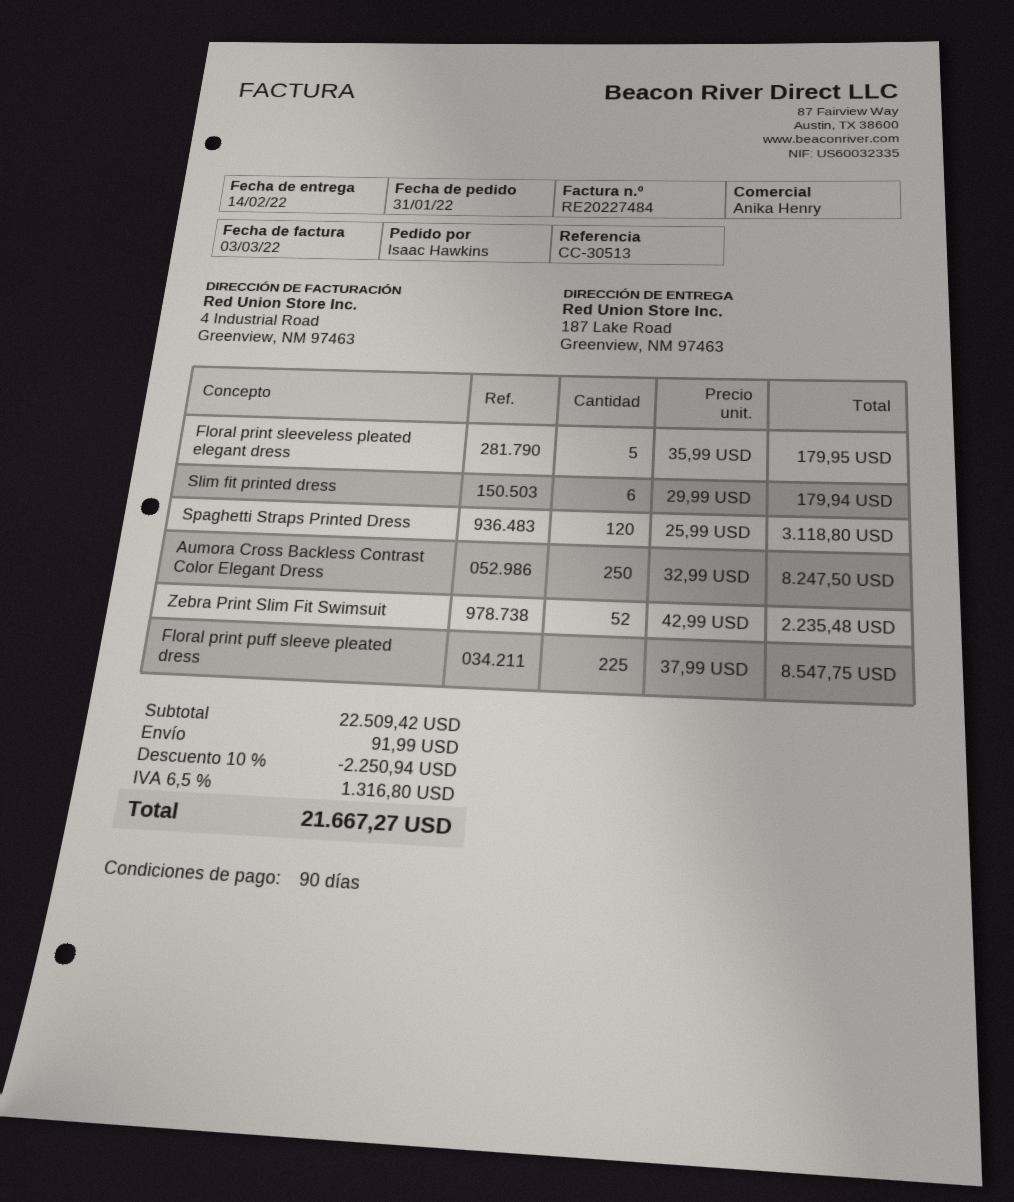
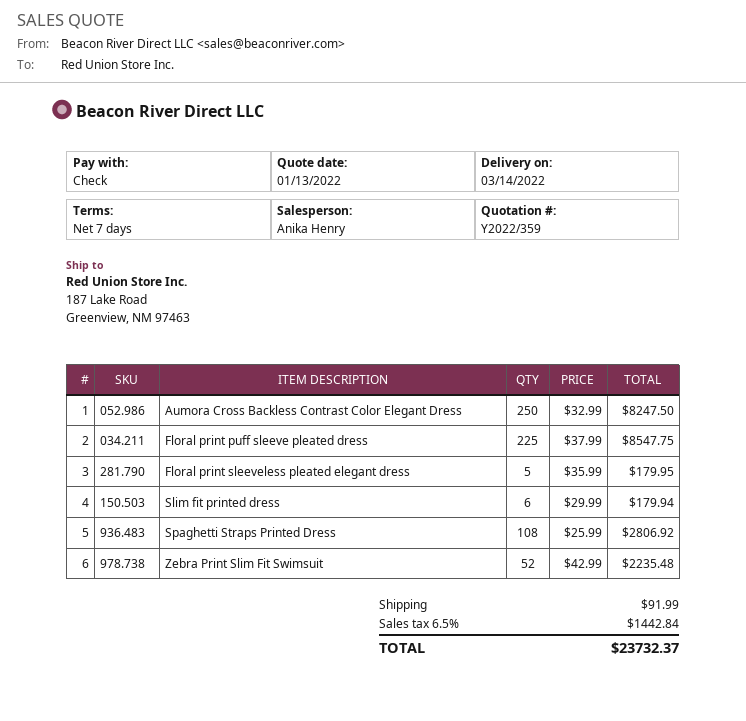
delivery date: 2022-02-14 -> 2022-03-14
payment terms: 90 days -> 7 days
Spaghetti Straps Printed Dress: 120 x 25.99 = 3118.80 -> 108 x 25.99 = 2806.92
discount: 10% = 2250.94 -> none
tax: 6.5% = 1316.80 -> 6.5% = 1442.84
total: 21667.27 -> 23732.37

